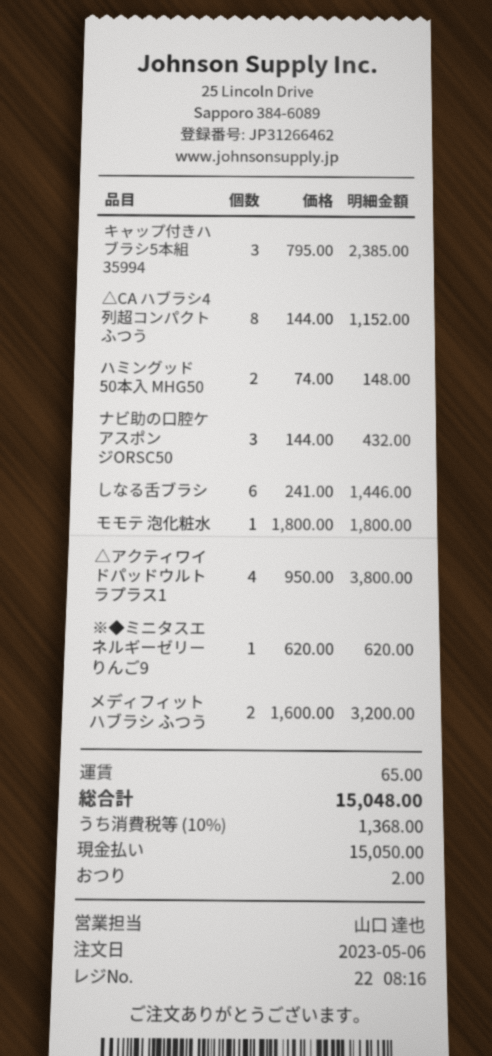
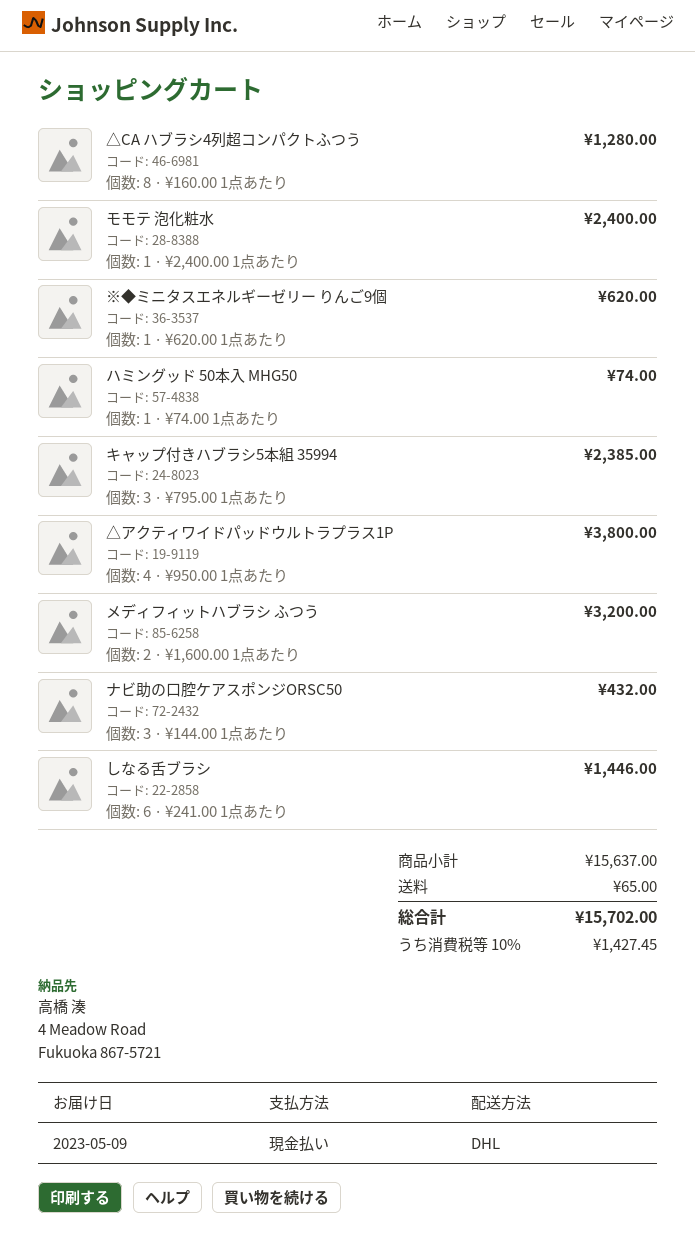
△CA ハブラシ4列超コンパクトふつう: 8 x 144.00 = 1152.00 -> 8 x 160.00 = 1280.00
ハミングッド 50本入 MHG50: 2 x 74.00 = 148.00 -> 1 x 74.00 = 74.00
モモテ 泡化粧水: 1 x 1800.00 = 1800.00 -> 1 x 2400.00 = 2400.00
tax: 10% = 1368.00 -> 10% = 1427.45
total: 15048.00 -> 15702.00

